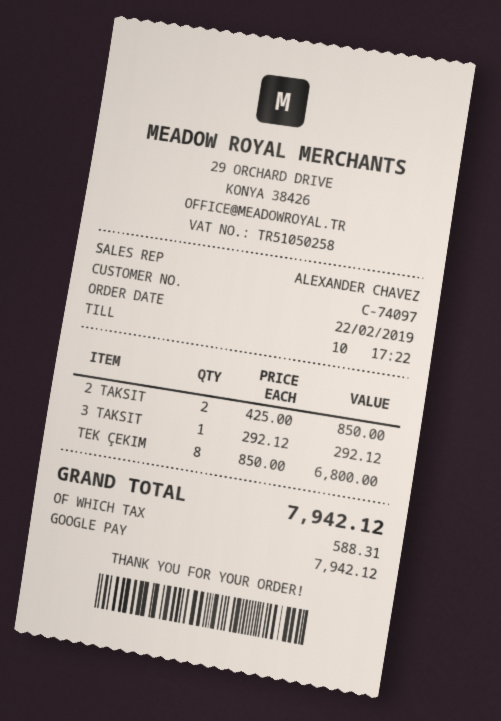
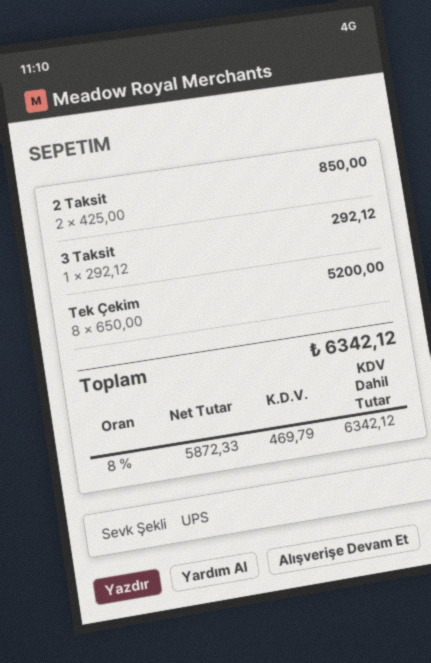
TEK ÇEKIM: 8 x 850.00 = 6800.00 -> 8 x 650.00 = 5200.00
tax: 588.31 -> 469.79
total: 7942.12 -> 6342.12

